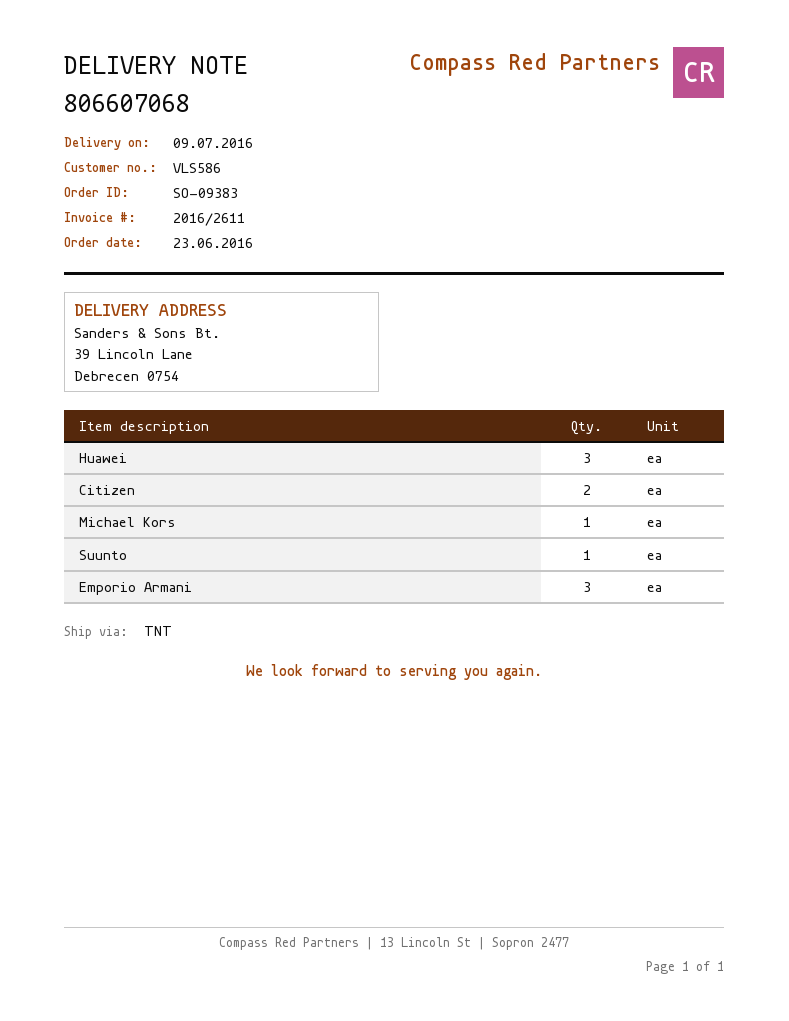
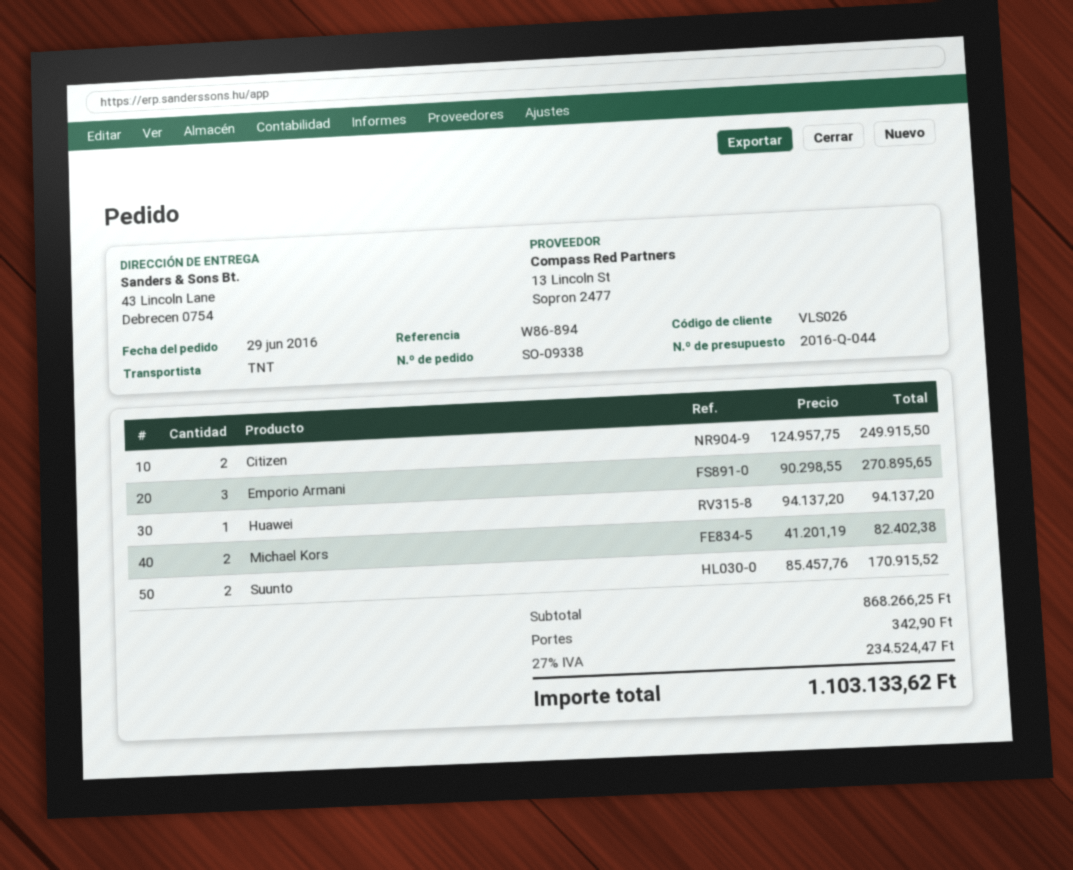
order number: SO-09383 -> SO-09338
order date: 2016-06-23 -> 2016-06-29
customer number: VLS586 -> VLS026
ship to: 39 Lincoln Lane, Debrecen 0754 -> 43 Lincoln Lane, Debrecen 0754
Huawei: 3 -> 1
Michael Kors: 1 -> 2
Suunto: 1 -> 2

